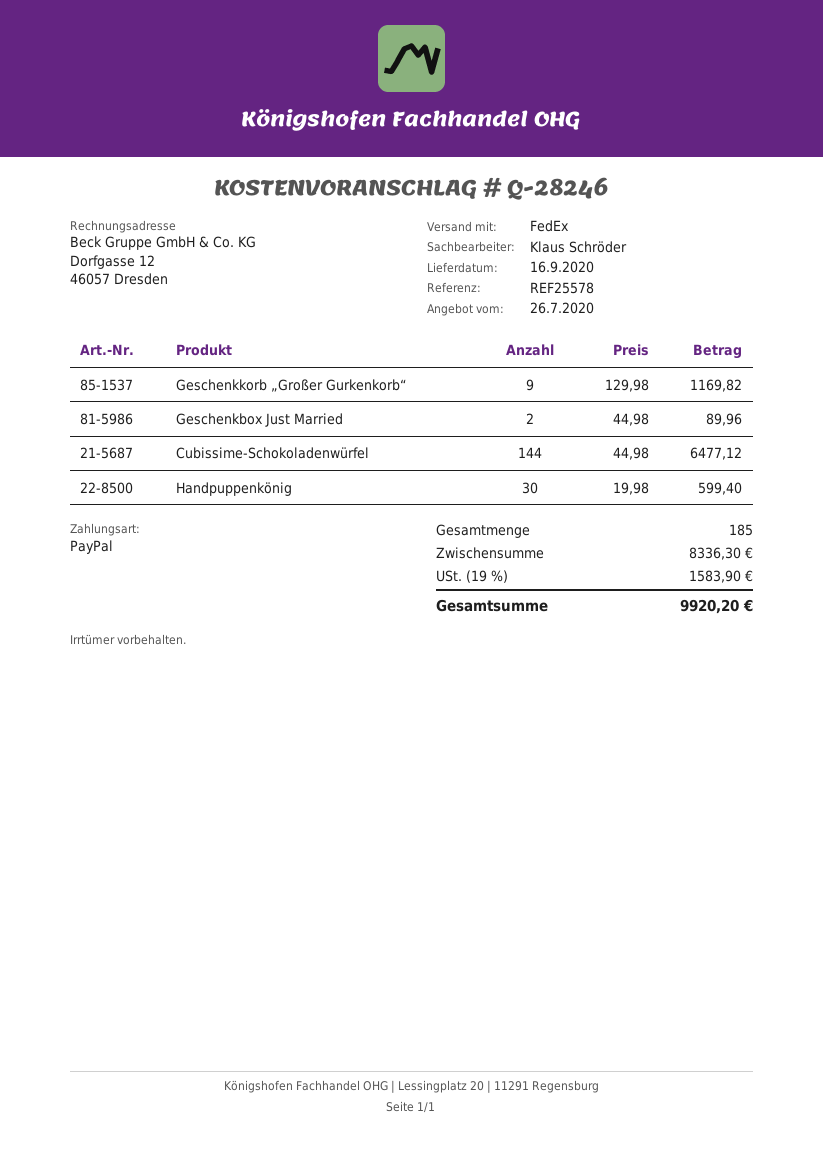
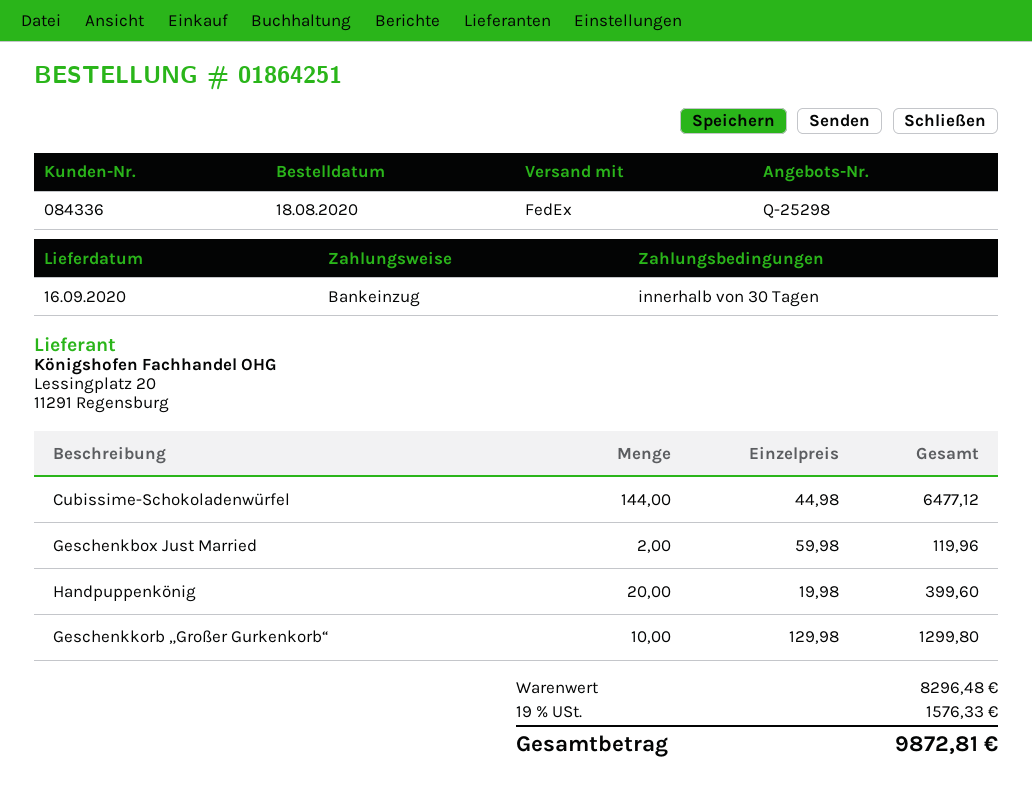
quote number: Q-28246 -> Q-25298
payment method: PayPal -> direct debit
Geschenkkorb „Großer Gurkenkorb“: 9 x 129.98 = 1169.82 -> 10 x 129.98 = 1299.80
Geschenkbox Just Married: 2 x 44.98 = 89.96 -> 2 x 59.98 = 119.96
Handpuppenkönig: 30 x 19.98 = 599.40 -> 20 x 19.98 = 399.60
subtotal: 8336.30 -> 8296.48
tax: 19% = 1583.90 -> 19% = 1576.33
total: 9920.20 -> 9872.81

